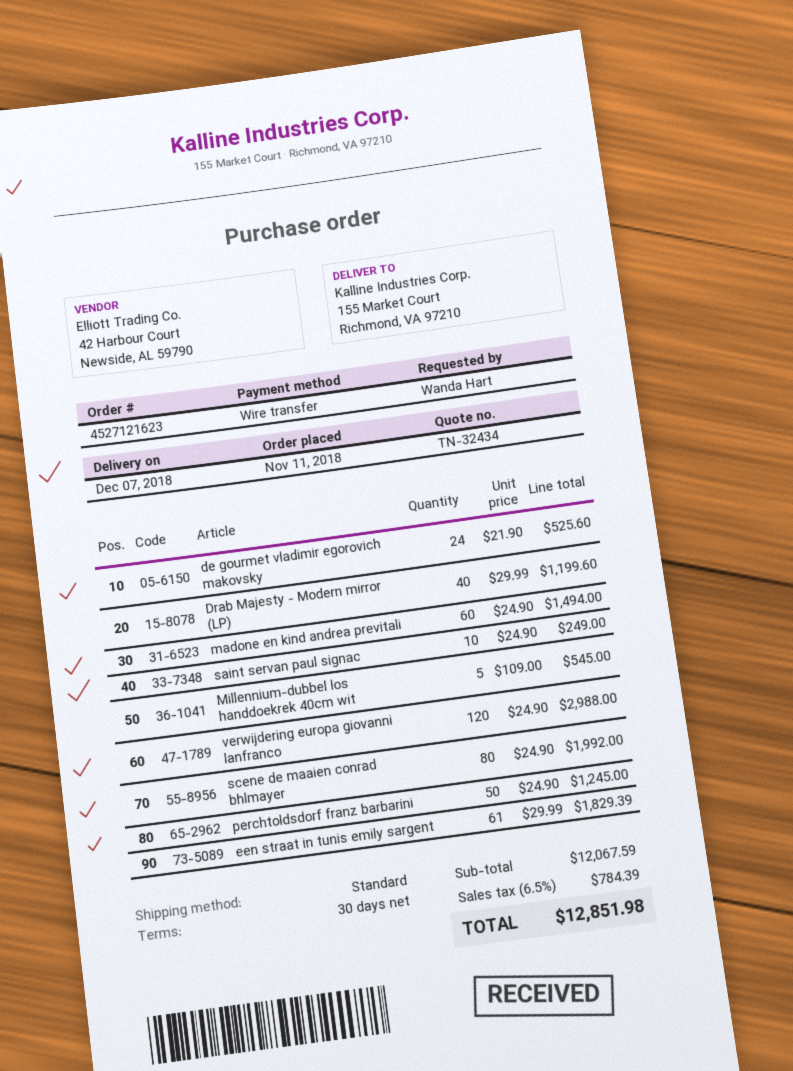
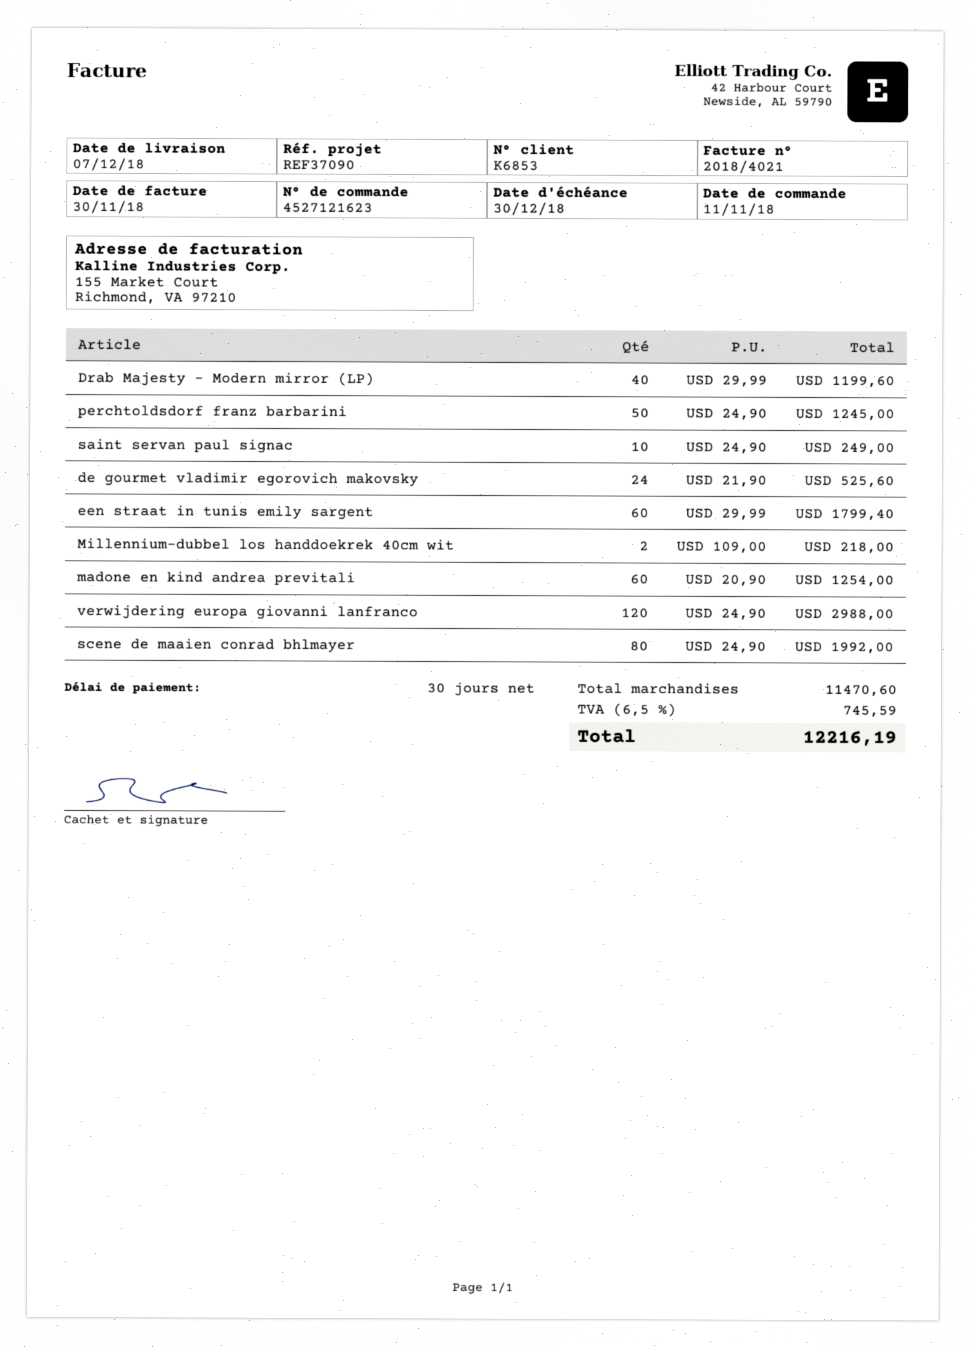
madone en kind andrea previtali: 60 x 24.90 = 1494.00 -> 60 x 20.90 = 1254.00
Millennium-dubbel los handdoekrek 40cm wit: 5 x 109.00 = 545.00 -> 2 x 109.00 = 218.00
een straat in tunis emily sargent: 61 x 29.99 = 1829.39 -> 60 x 29.99 = 1799.40
subtotal: 12067.59 -> 11470.60
tax: 6.5% = 784.39 -> 6.5% = 745.59
total: 12851.98 -> 12216.19

